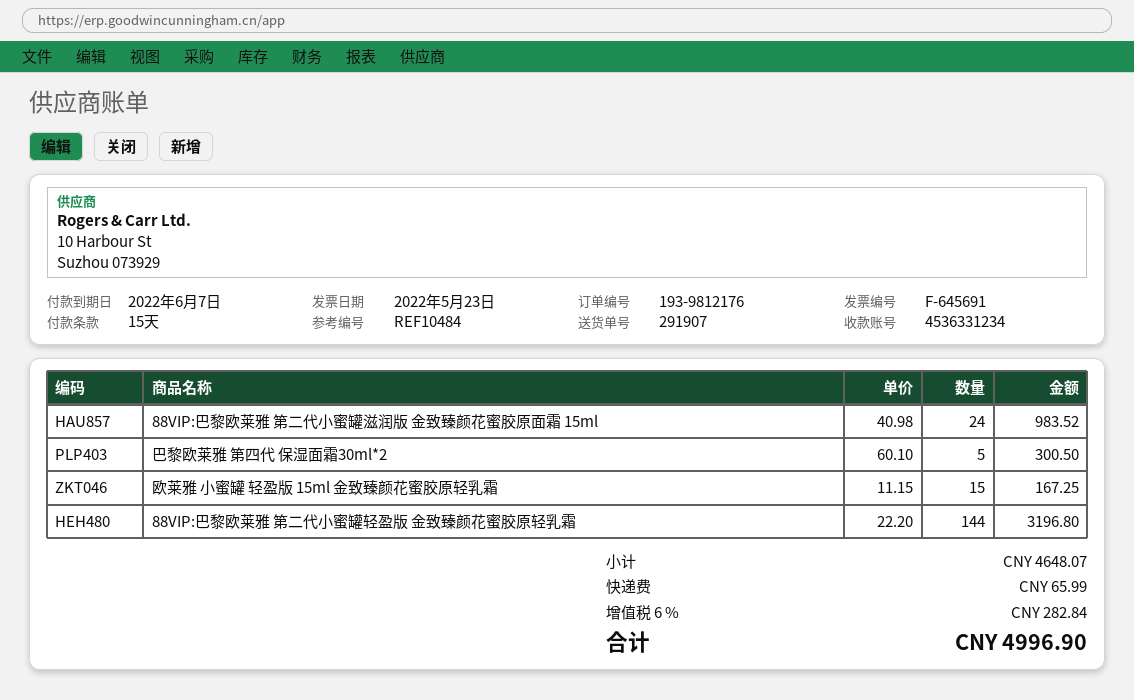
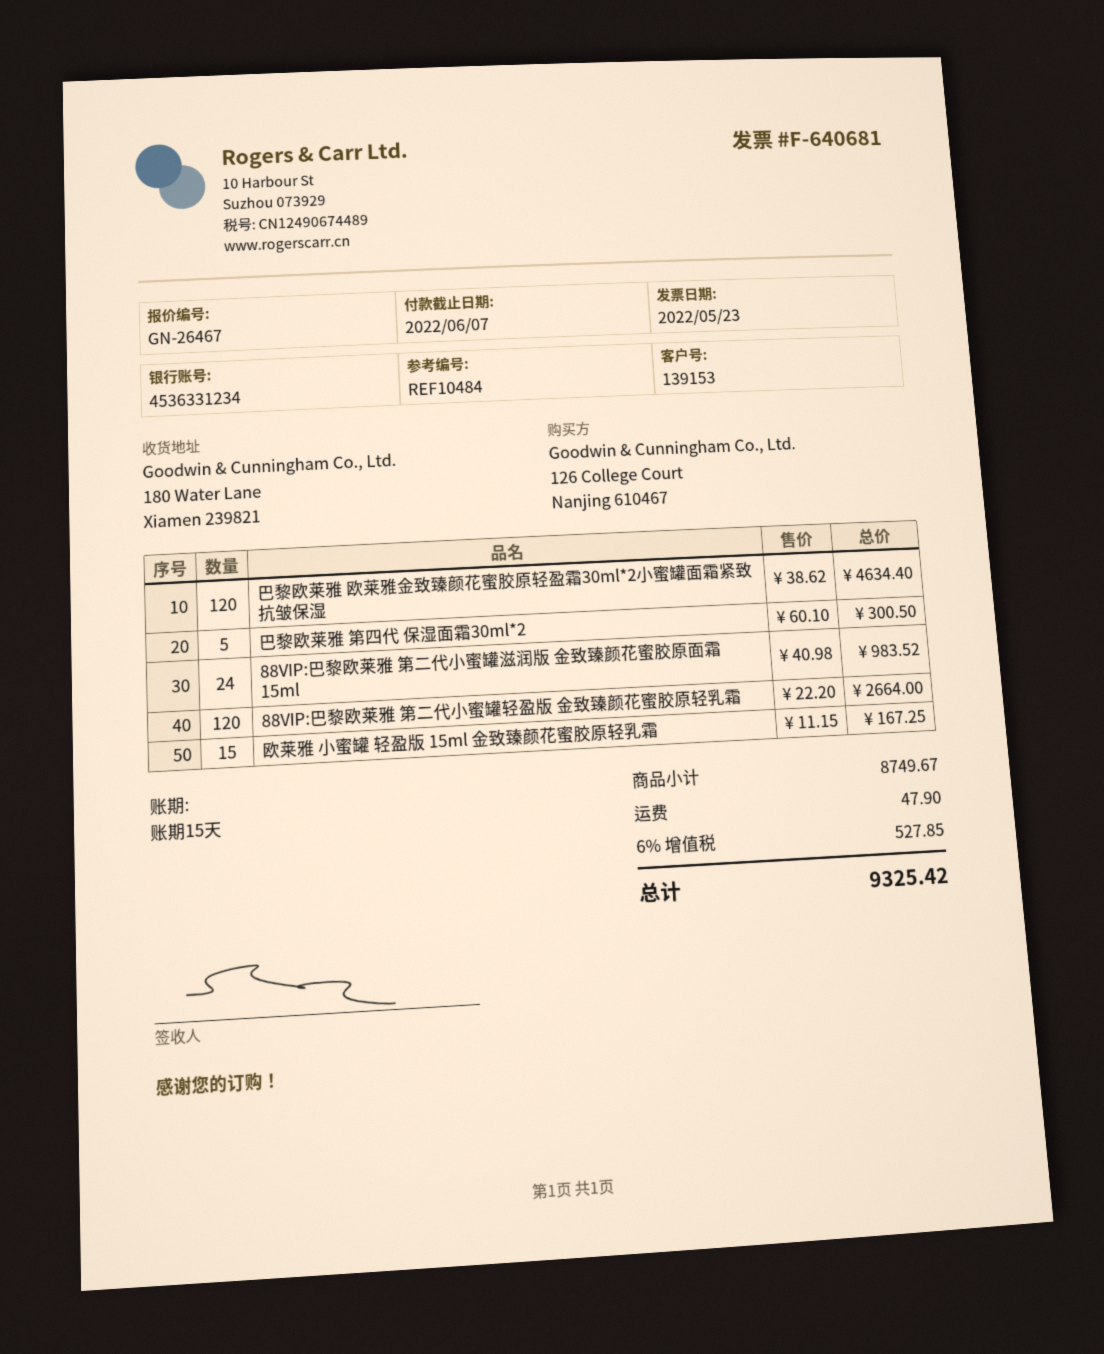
invoice number: F-645691 -> F-640681
88VIP:巴黎欧莱雅 第二代小蜜罐轻盈版 金致臻颜花蜜胶原轻乳霜: 144 x 22.20 = 3196.80 -> 120 x 22.20 = 2664.00
巴黎欧莱雅 欧莱雅金致臻颜花蜜胶原轻盈霜30ml*2小蜜罐面霜紧致抗皱保湿: none -> 120 x 38.62 = 4634.40
subtotal: 4648.07 -> 8749.67
shipping: 65.99 -> 47.90
tax: 6% = 282.84 -> 6% = 527.85
total: 4996.90 -> 9325.42

